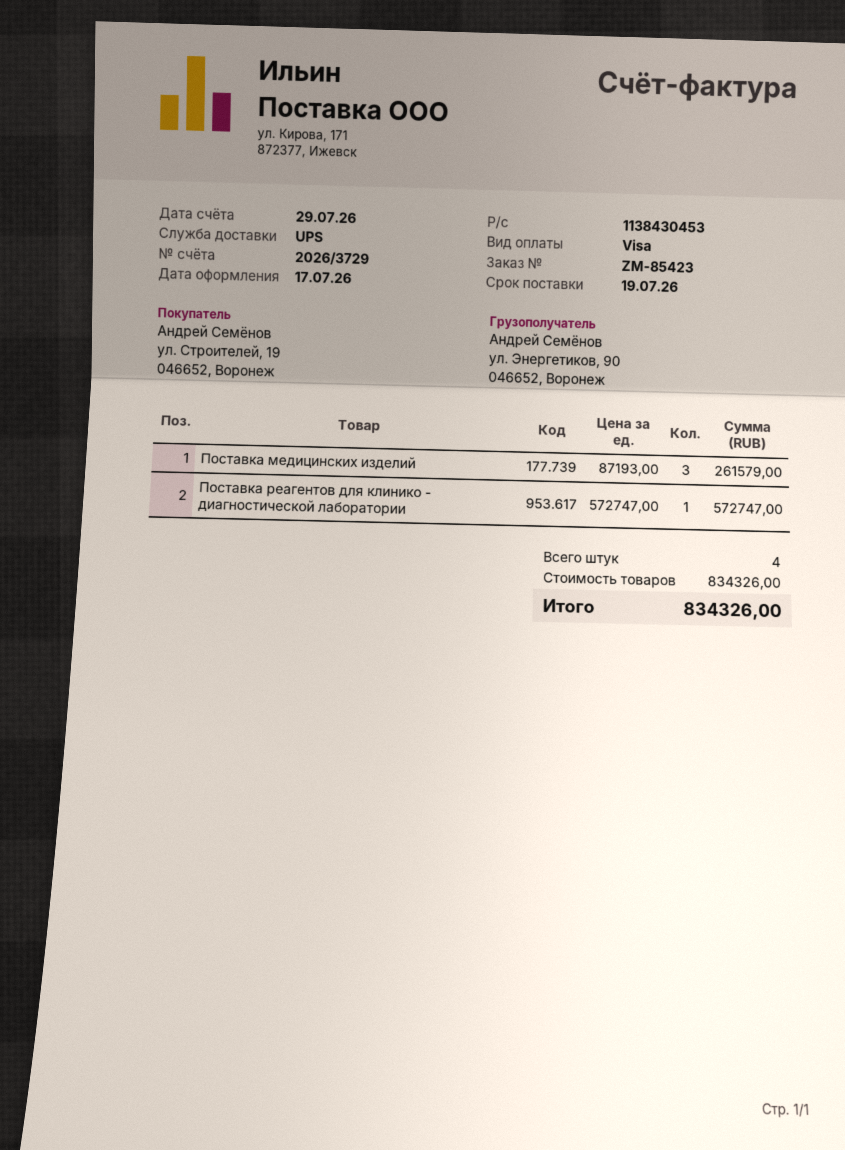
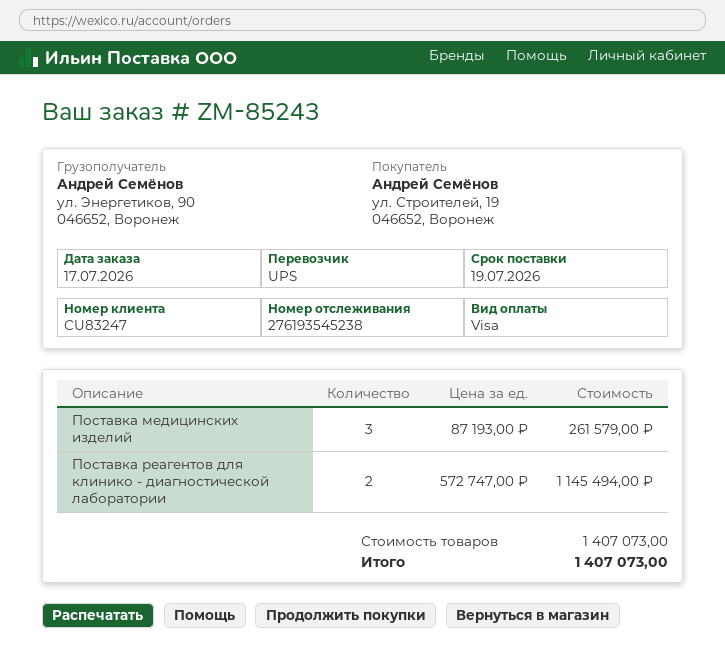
order number: ZM-85423 -> ZM-85243
Поставка реагентов для клинико - диагностической лаборатории: 1 x 572747.00 = 572747.00 -> 2 x 572747.00 = 1145494.00
subtotal: 834326.00 -> 1407073.00
total: 834326.00 -> 1407073.00

